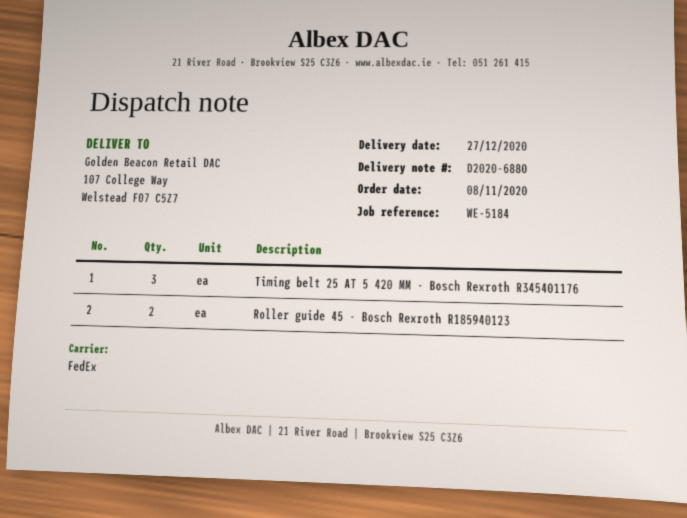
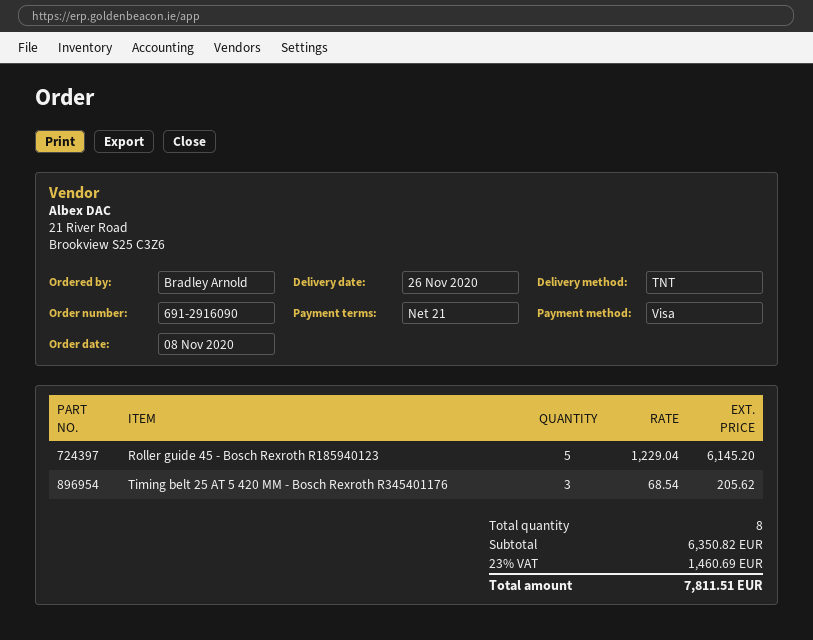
delivery date: 2020-12-27 -> 2020-11-26
shipping method: FedEx -> TNT
Roller guide 45 - Bosch Rexroth R185940123: 2 -> 5

